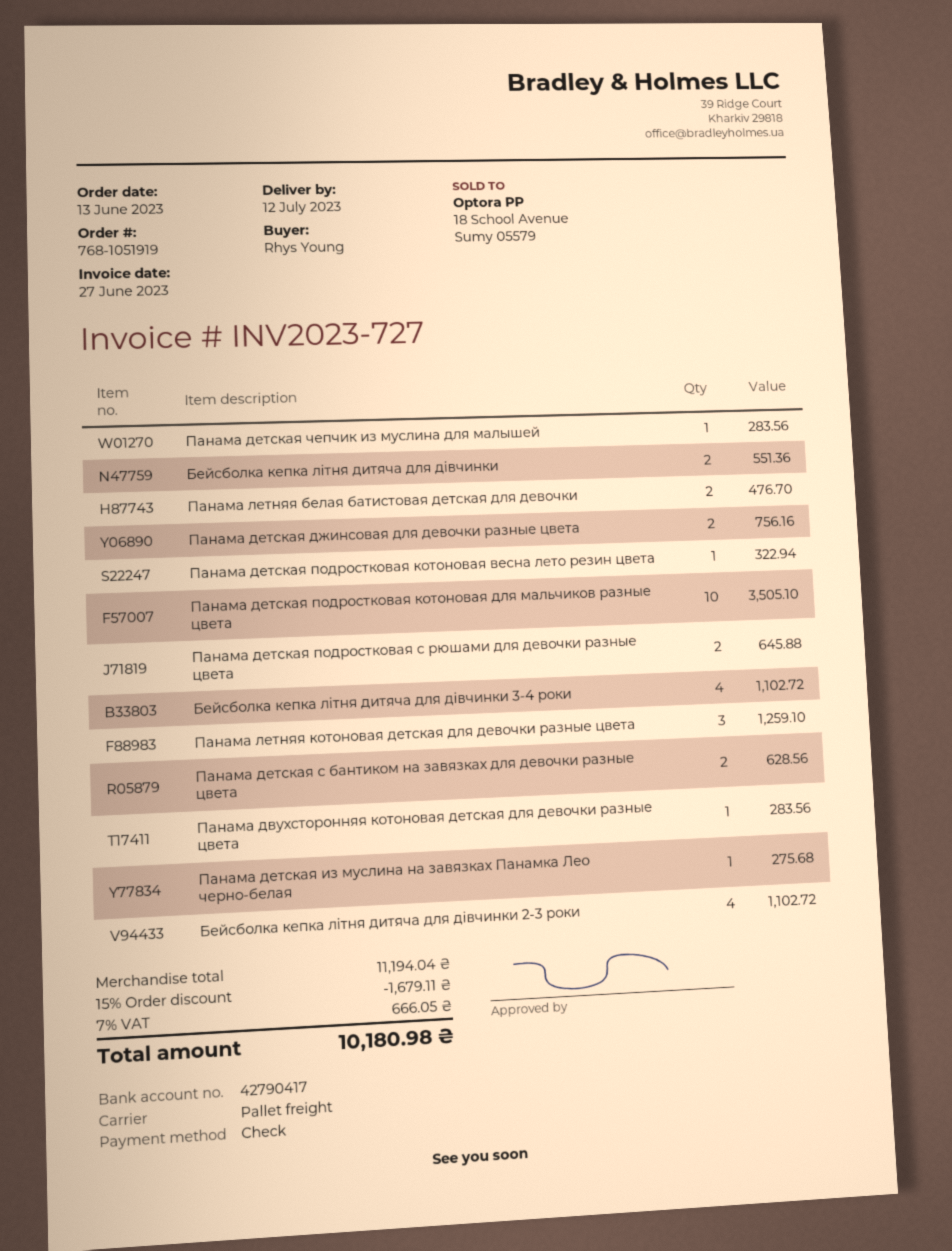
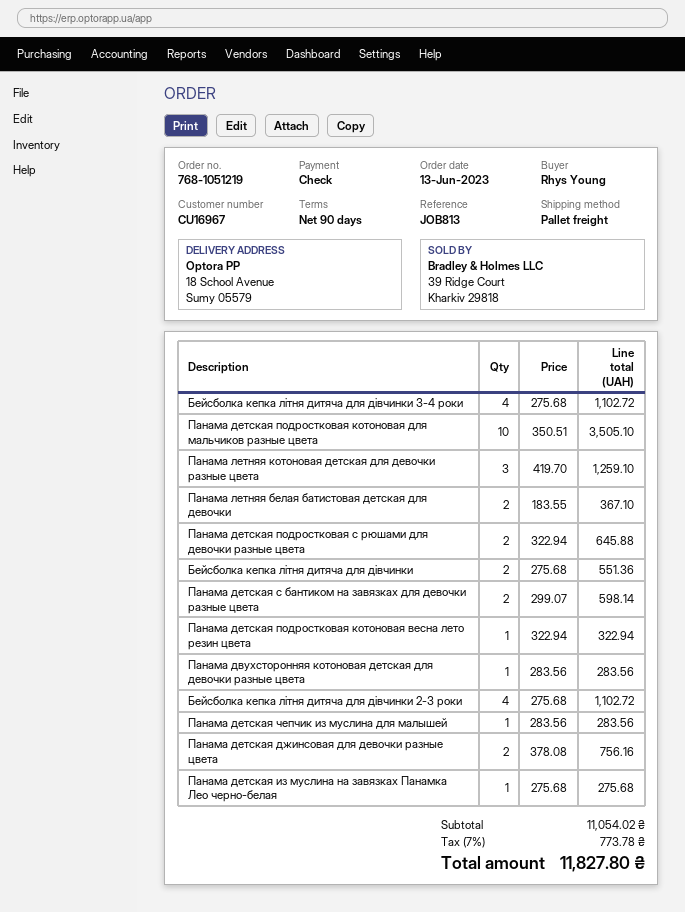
order number: 768-1051919 -> 768-1051219
Панама летняя белая батистовая детская для девочки: 2 for 476.70 -> 2 for 367.10
Панама детская с бантиком на завязках для девочки разные цвета: 2 for 628.56 -> 2 for 598.14
subtotal: 11194.04 -> 11054.02
discount: 15% = 1679.11 -> none
tax: 7% = 666.05 -> 7% = 773.78
total: 10180.98 -> 11827.80

